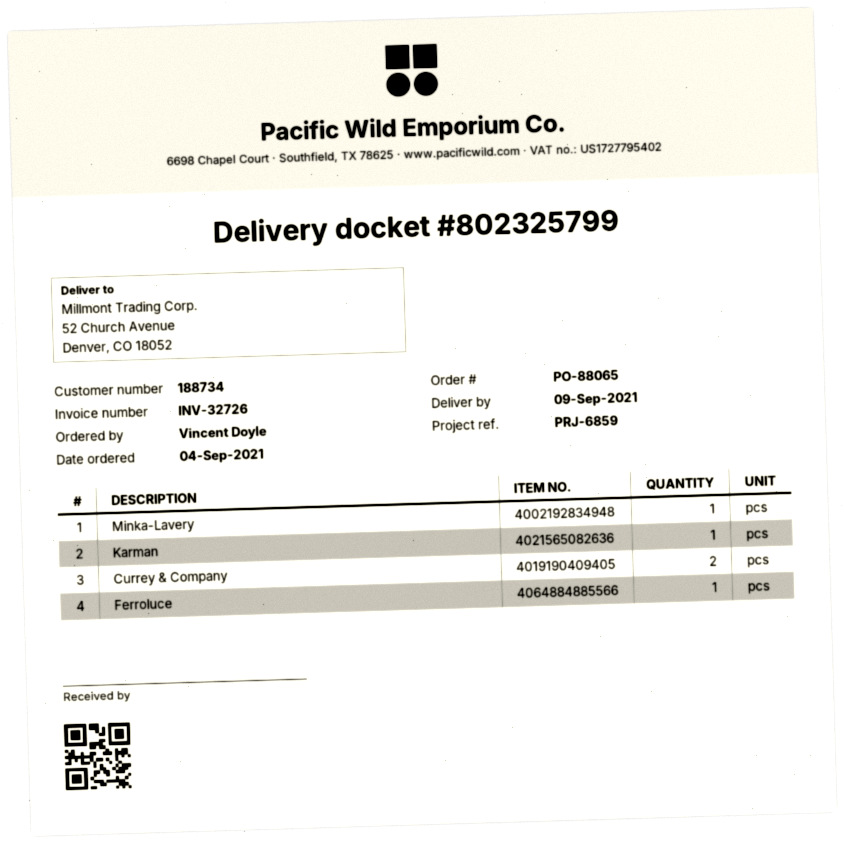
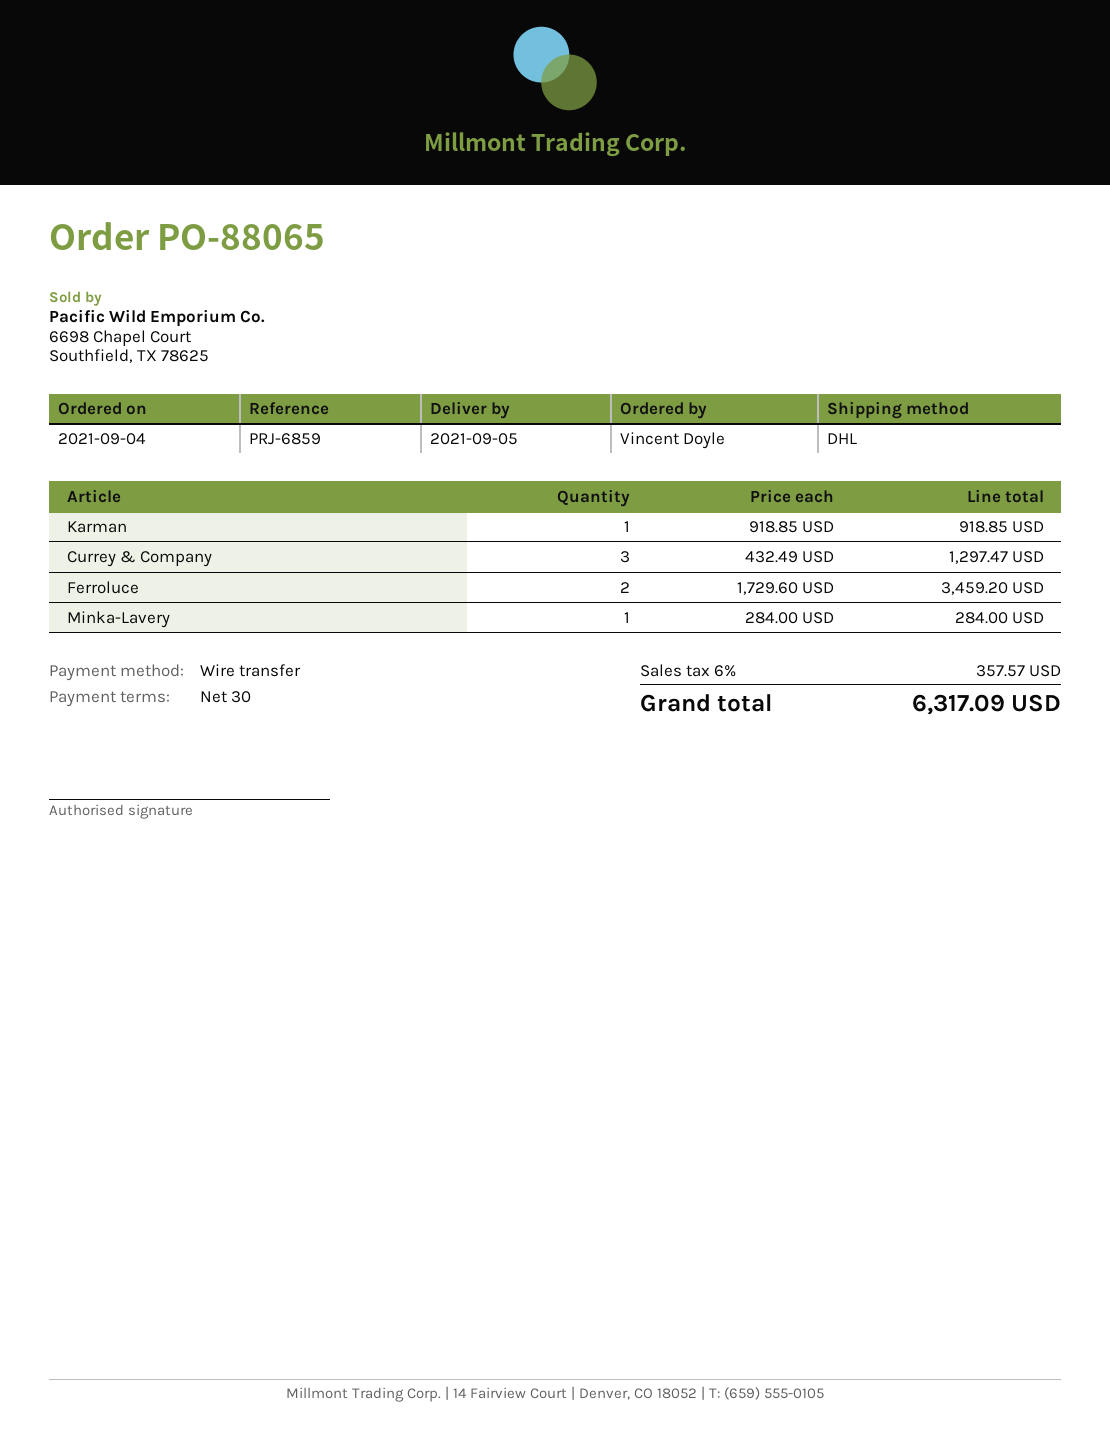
delivery date: 2021-09-09 -> 2021-09-05
Currey & Company: 2 -> 3
Ferroluce: 1 -> 2

